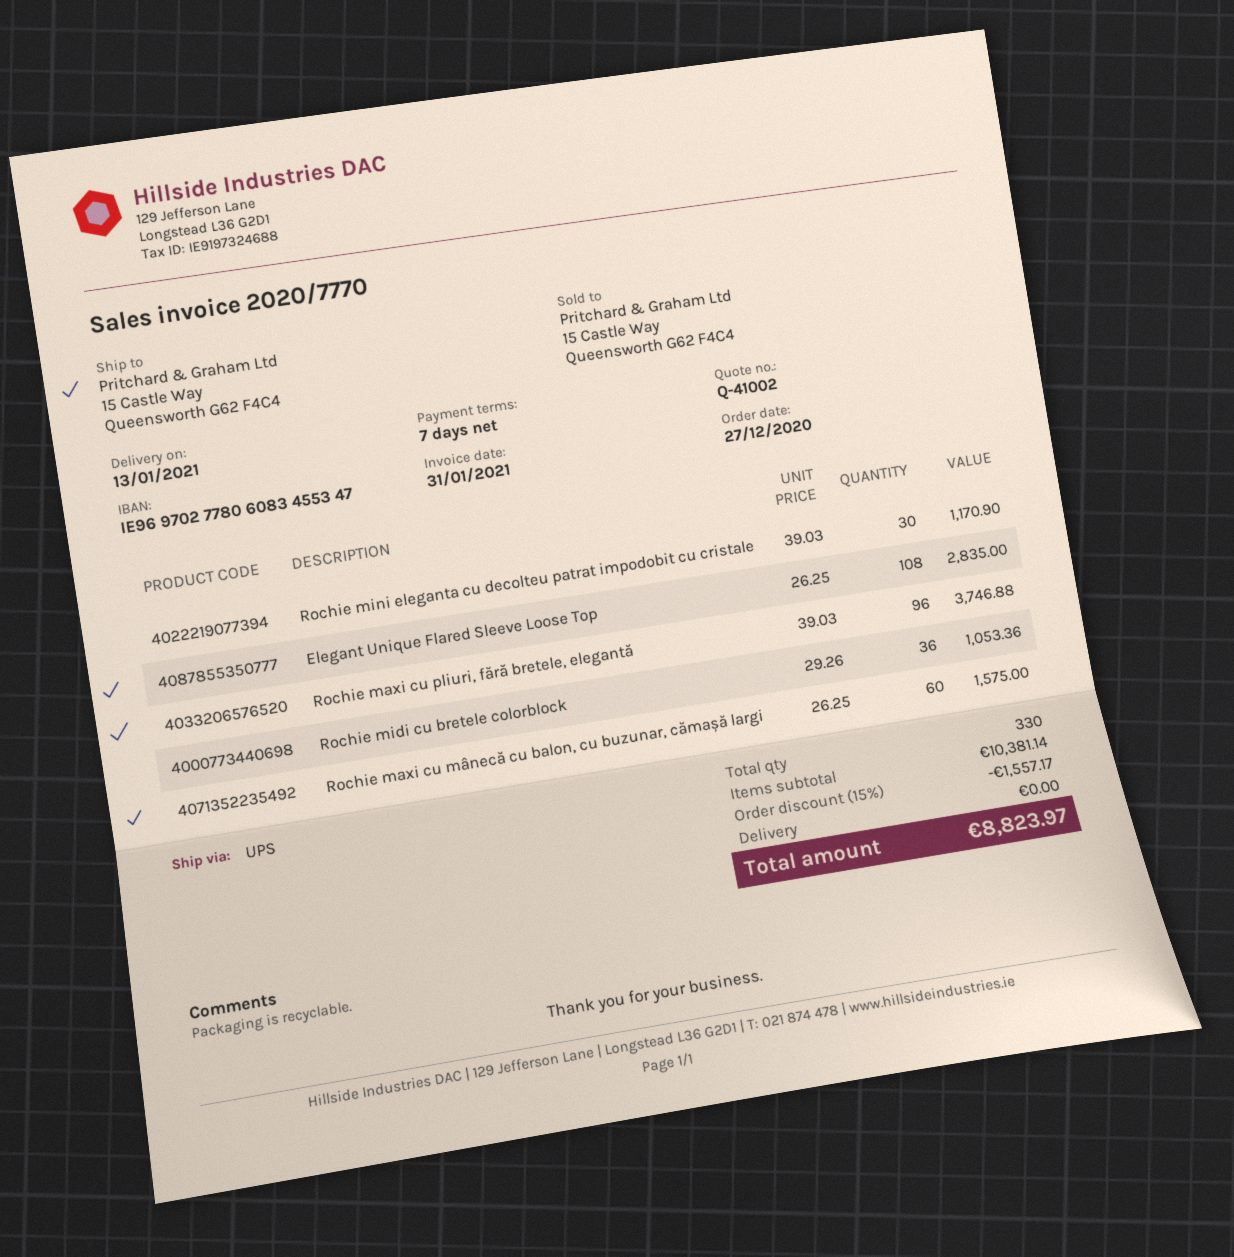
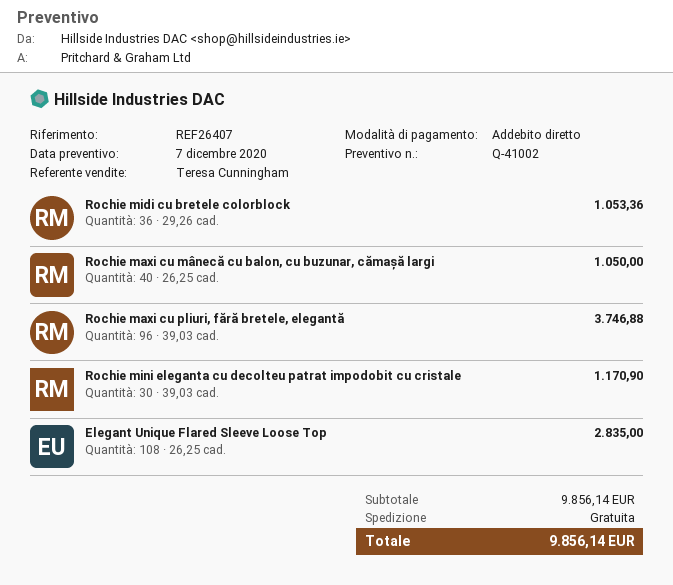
Rochie maxi cu mânecă cu balon, cu buzunar, cămașă largi: 60 x 26.25 = 1575.00 -> 40 x 26.25 = 1050.00
subtotal: 10381.14 -> 9856.14
discount: 15% = 1557.17 -> none
total: 8823.97 -> 9856.14

